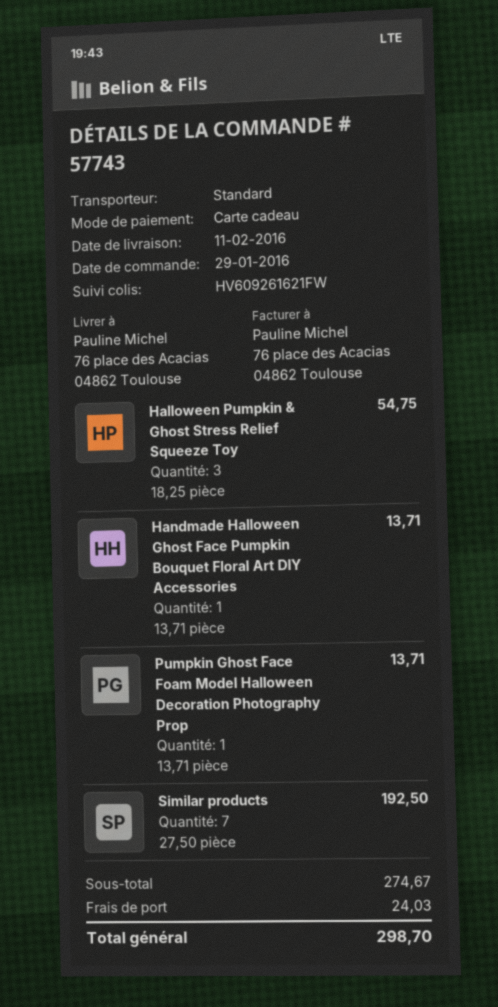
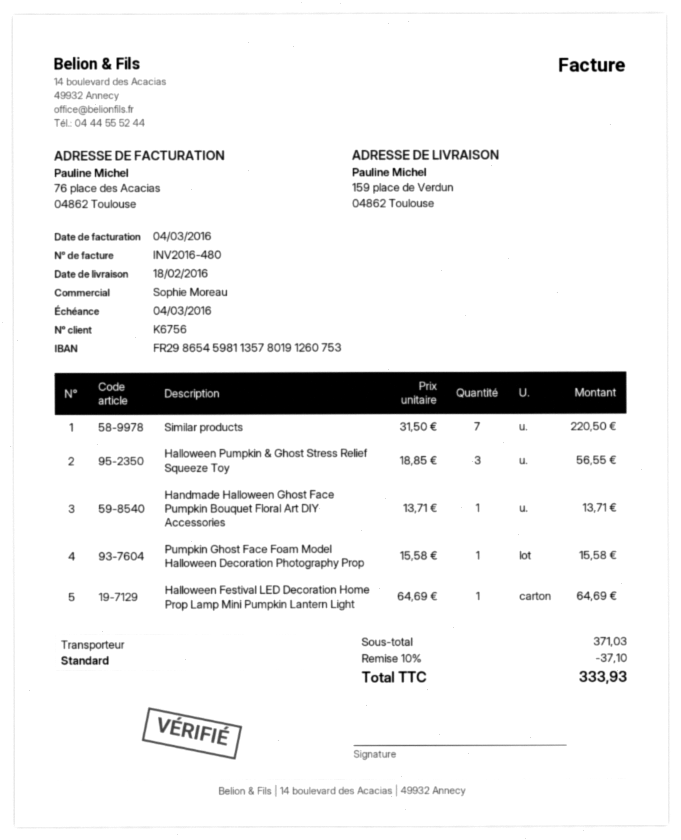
delivery date: 2016-02-11 -> 2016-02-18
ship to: 76 place des Acacias, 04862 Toulouse -> 159 place de Verdun, 04862 Toulouse
Halloween Pumpkin & Ghost Stress Relief Squeeze Toy: 3 x 18.25 = 54.75 -> 3 x 18.85 = 56.55
Pumpkin Ghost Face Foam Model Halloween Decoration Photography Prop: 1 x 13.71 = 13.71 -> 1 x 15.58 = 15.58
Similar products: 7 x 27.50 = 192.50 -> 7 x 31.50 = 220.50
Halloween Festival LED Decoration Home Prop Lamp Mini Pumpkin Lantern Light: none -> 1 x 64.69 = 64.69
subtotal: 274.67 -> 371.03
discount: none -> 10% = 37.10
shipping: 24.03 -> none
total: 298.70 -> 333.93

